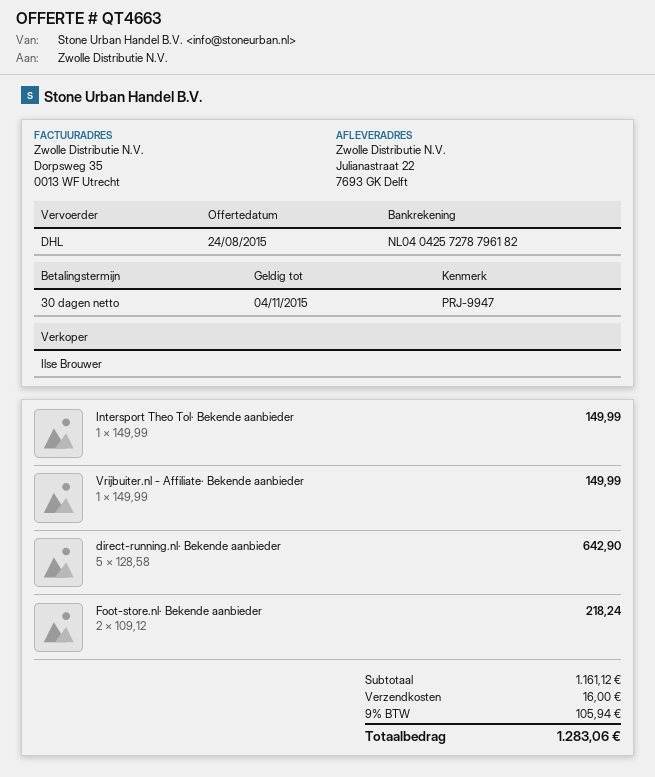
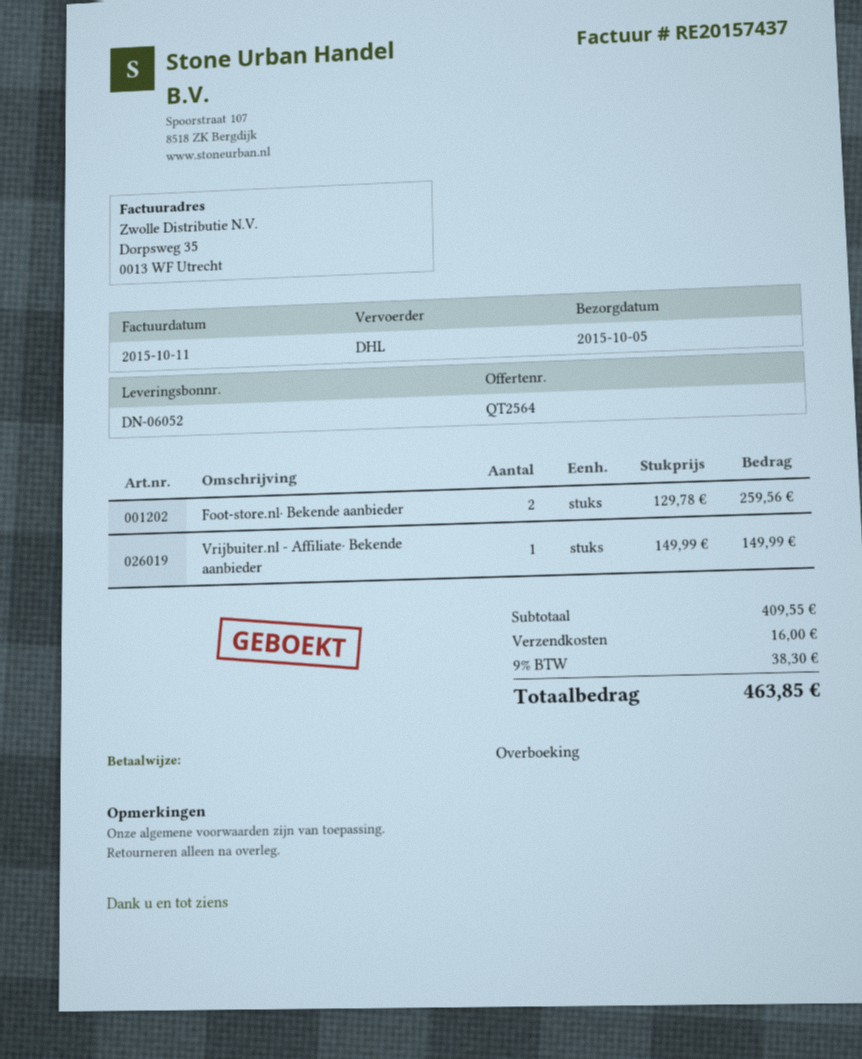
quote number: QT4663 -> QT2564
Intersport Theo Tol· Bekende aanbieder: 1 x 149.99 = 149.99 -> none
direct-running.nl· Bekende aanbieder: 5 x 128.58 = 642.90 -> none
Foot-store.nl· Bekende aanbieder: 2 x 109.12 = 218.24 -> 2 x 129.78 = 259.56
subtotal: 1161.12 -> 409.55
tax: 9% = 105.94 -> 9% = 38.30
total: 1283.06 -> 463.85

